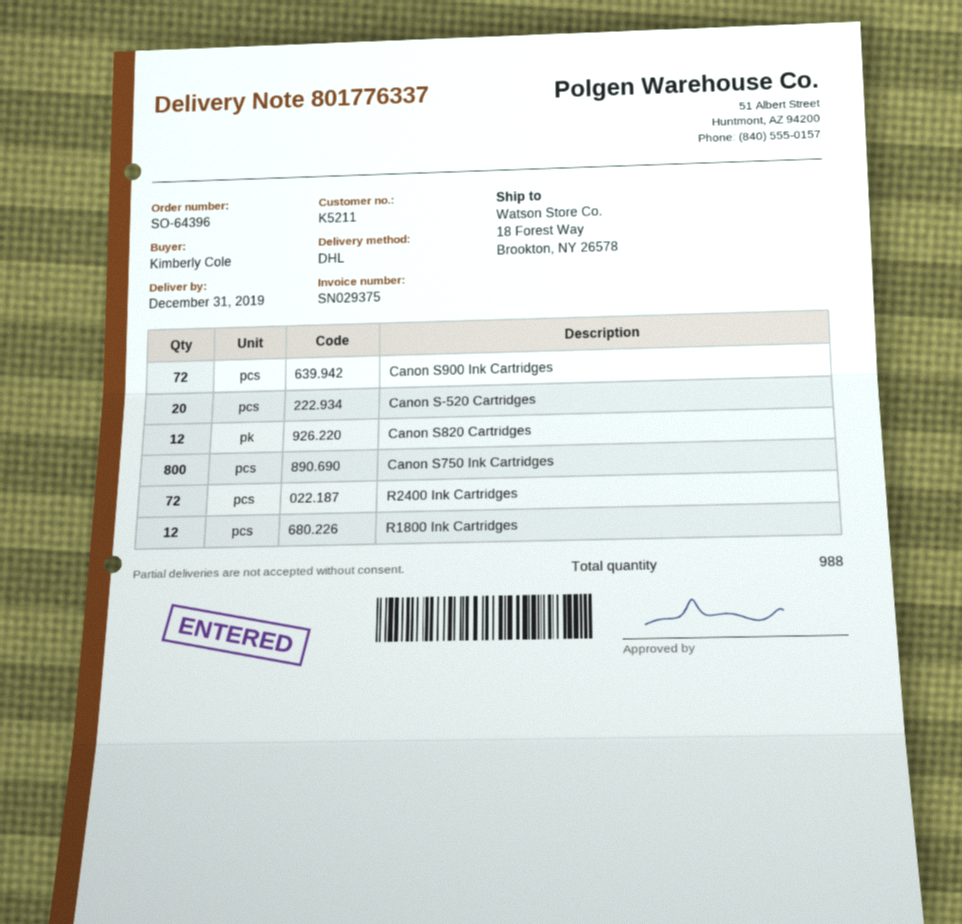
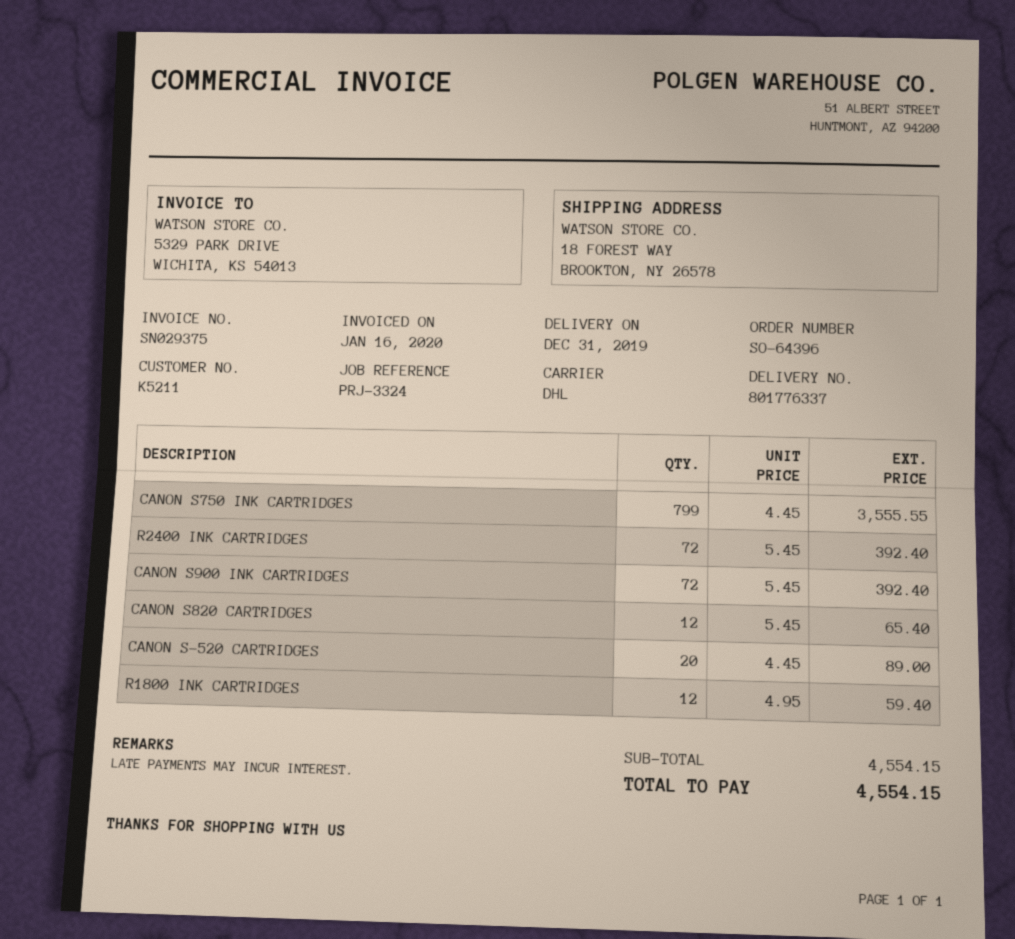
Canon S750 Ink Cartridges: 800 -> 799

